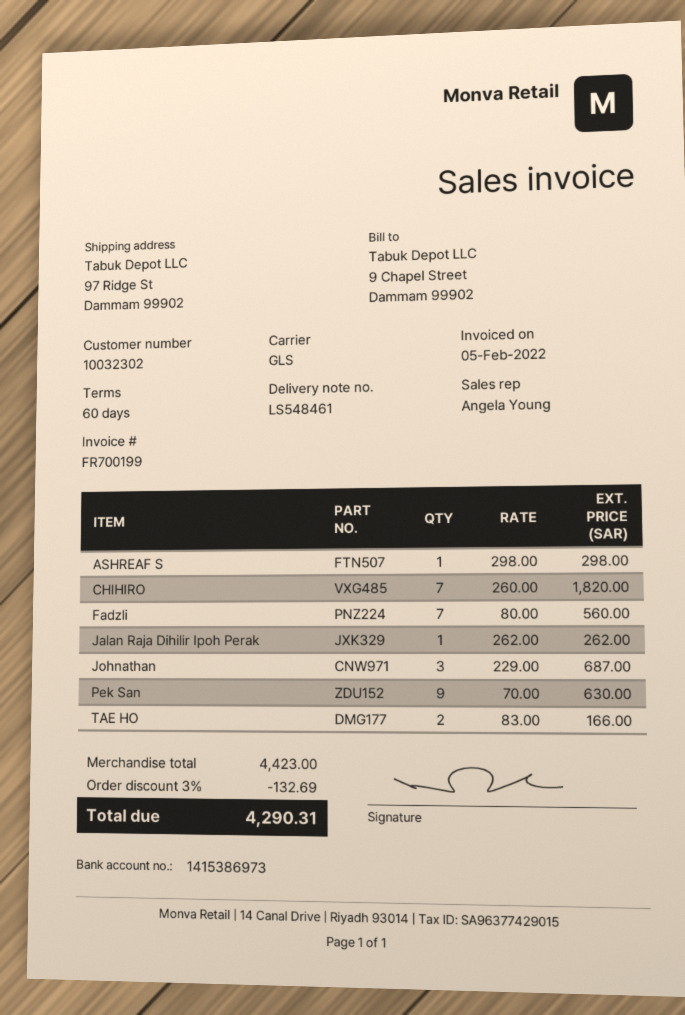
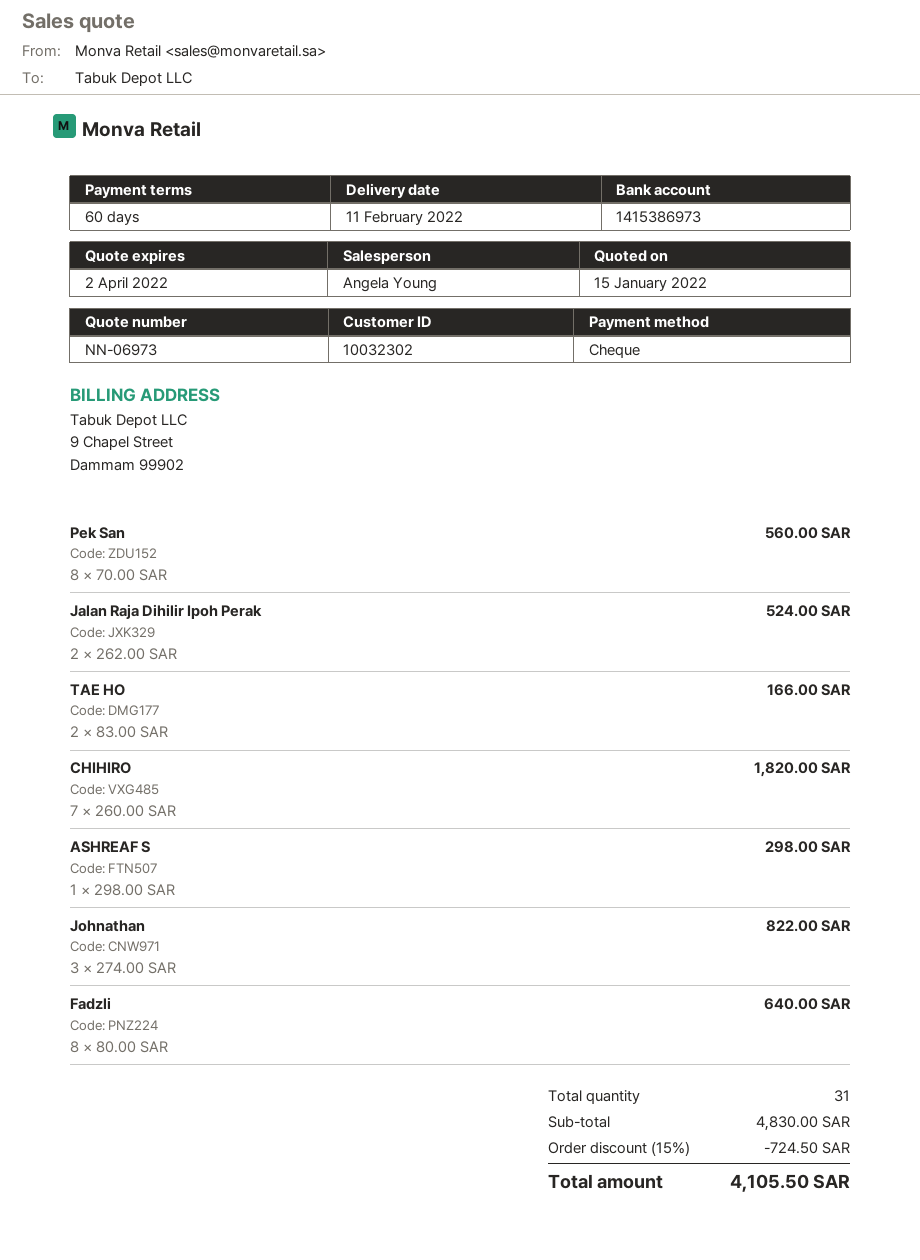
Fadzli: 7 x 80.00 = 560.00 -> 8 x 80.00 = 640.00
Jalan Raja Dihilir Ipoh Perak: 1 x 262.00 = 262.00 -> 2 x 262.00 = 524.00
Johnathan: 3 x 229.00 = 687.00 -> 3 x 274.00 = 822.00
Pek San: 9 x 70.00 = 630.00 -> 8 x 70.00 = 560.00
subtotal: 4423.00 -> 4830.00
discount: 3% = 132.69 -> 15% = 724.50
total: 4290.31 -> 4105.50

